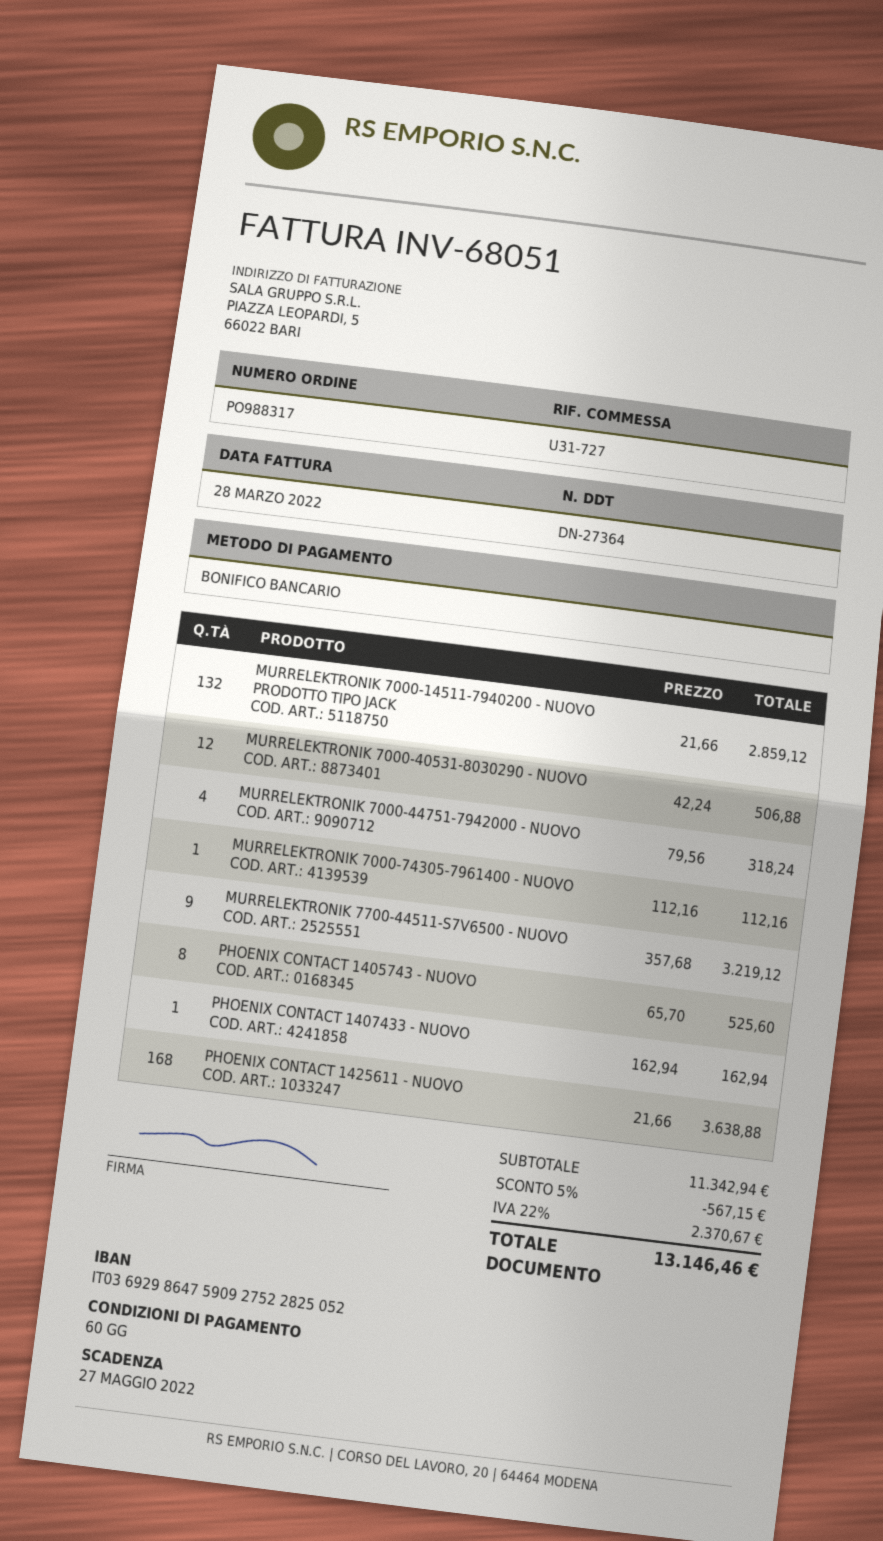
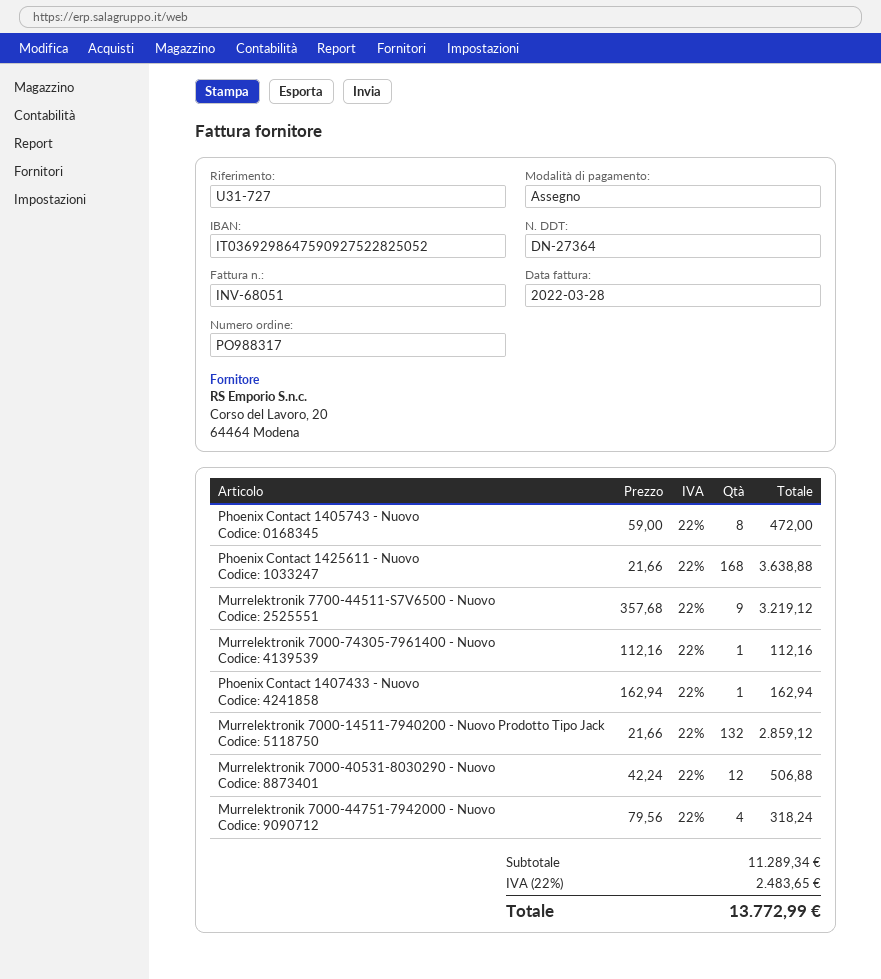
payment method: bank transfer -> cheque
PHOENIX CONTACT 1405743 - NUOVO: 8 x 65.70 = 525.60 -> 8 x 59.00 = 472.00
subtotal: 11342.94 -> 11289.34
discount: 5% = 567.15 -> none
tax: 22% = 2370.67 -> 22% = 2483.65
total: 13146.46 -> 13772.99

